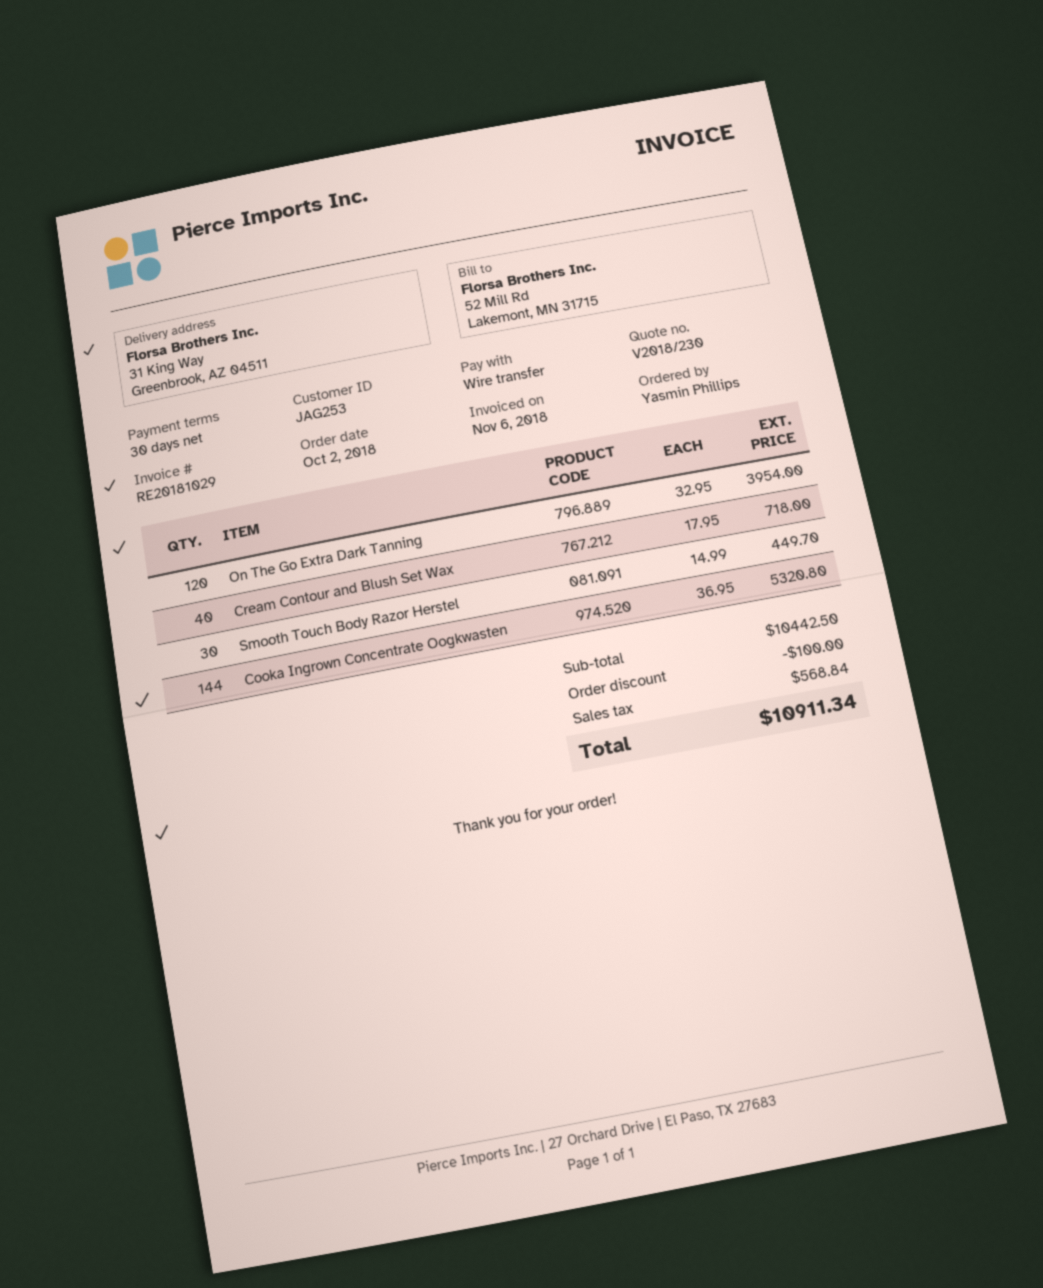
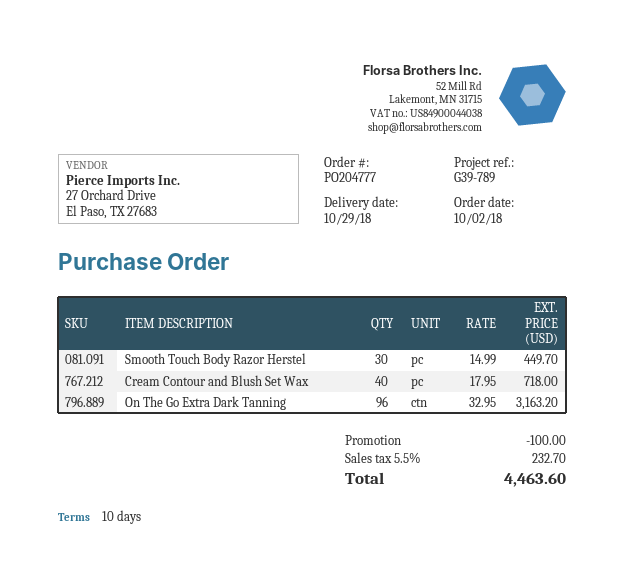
payment terms: 30 days -> 10 days
On The Go Extra Dark Tanning: 120 x 32.95 = 3954.00 -> 96 x 32.95 = 3163.20
Cooka Ingrown Concentrate Oogkwasten: 144 x 36.95 = 5320.80 -> none
tax: 568.84 -> 232.70
total: 10911.34 -> 4463.60

